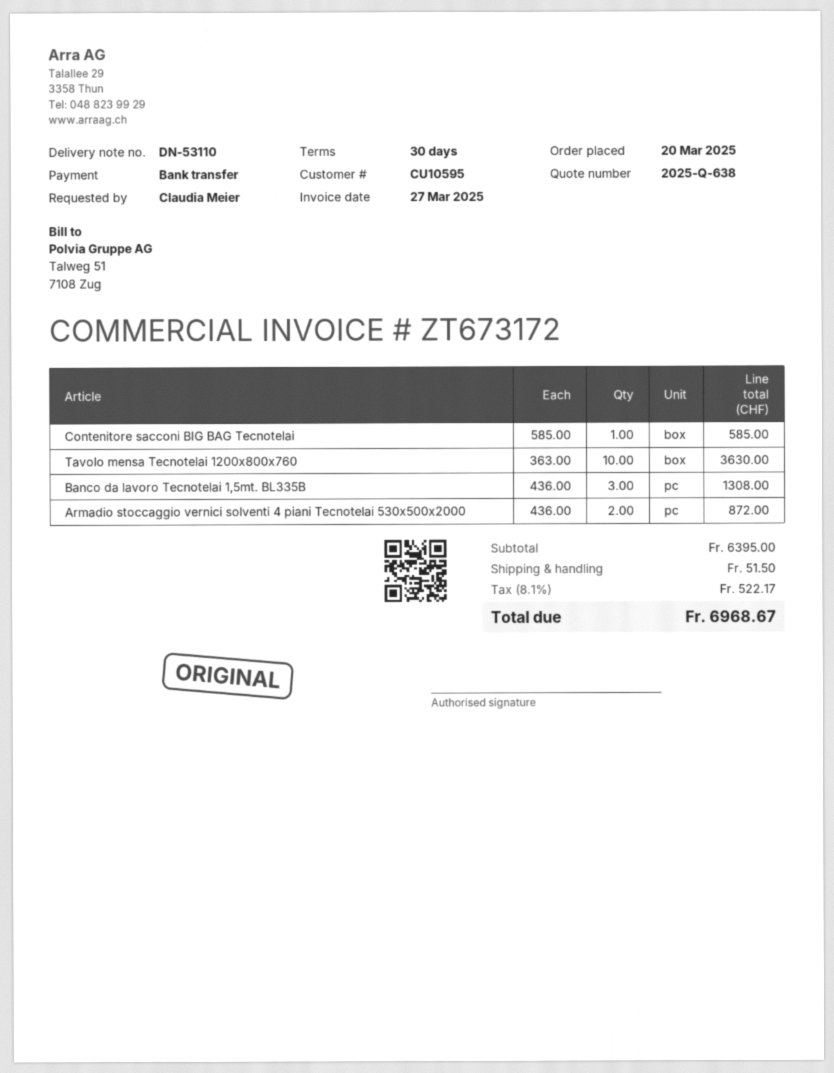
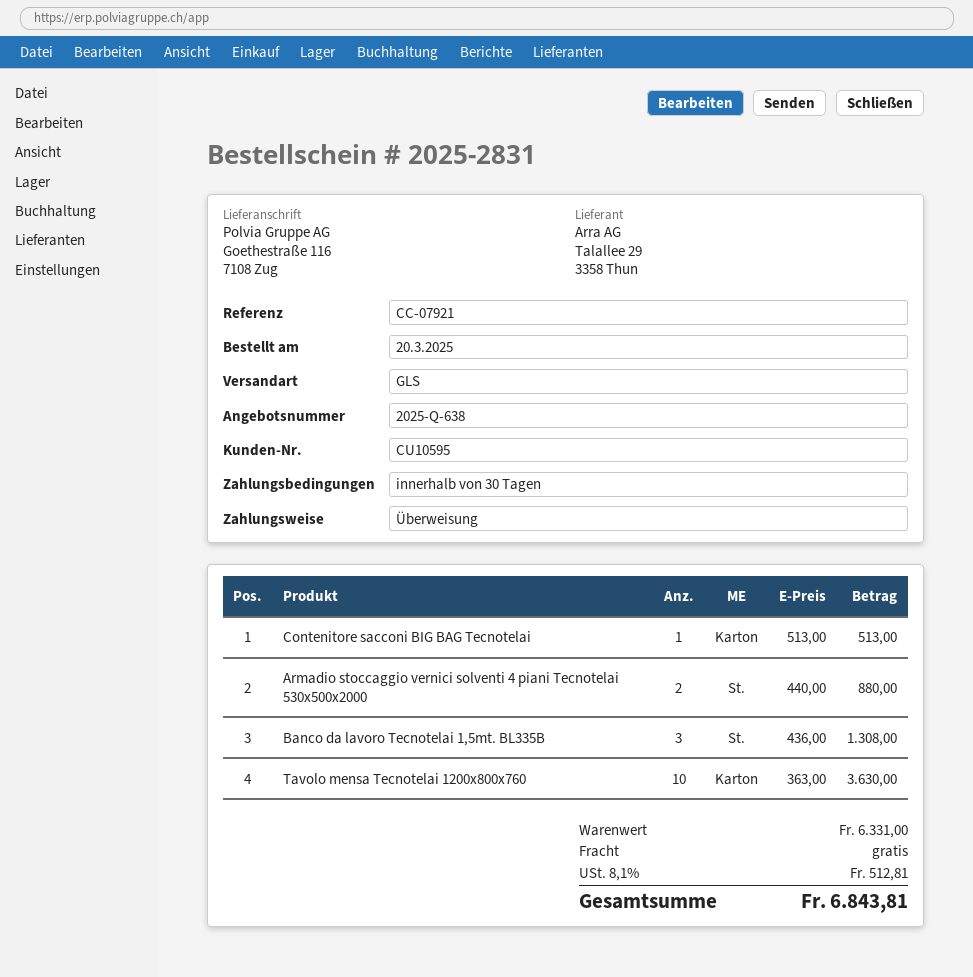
Contenitore sacconi BIG BAG Tecnotelai: 1 x 585.00 = 585.00 -> 1 x 513.00 = 513.00
Armadio stoccaggio vernici solventi 4 piani Tecnotelai 530x500x2000: 2 x 436.00 = 872.00 -> 2 x 440.00 = 880.00
subtotal: 6395.00 -> 6331.00
shipping: 51.50 -> 0.00
tax: 8.1% = 522.17 -> 8.1% = 512.81
total: 6968.67 -> 6843.81

